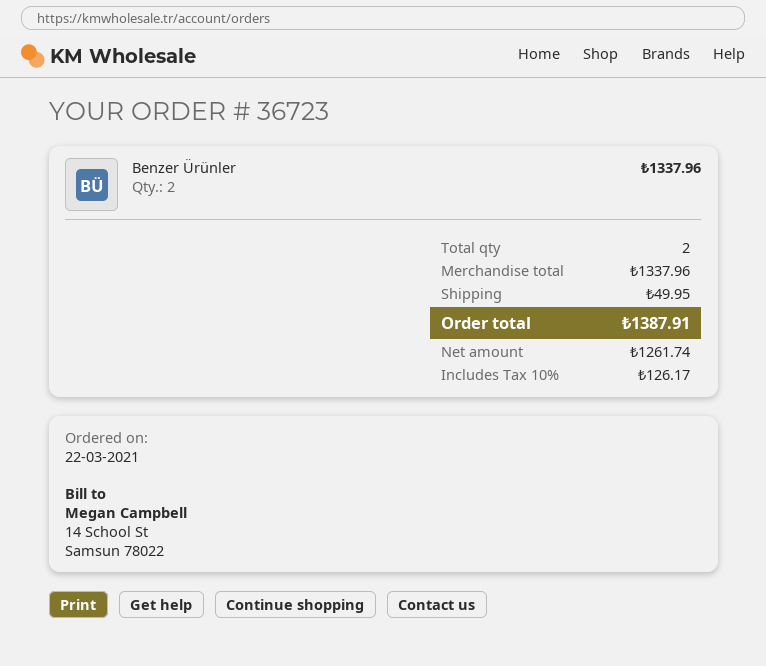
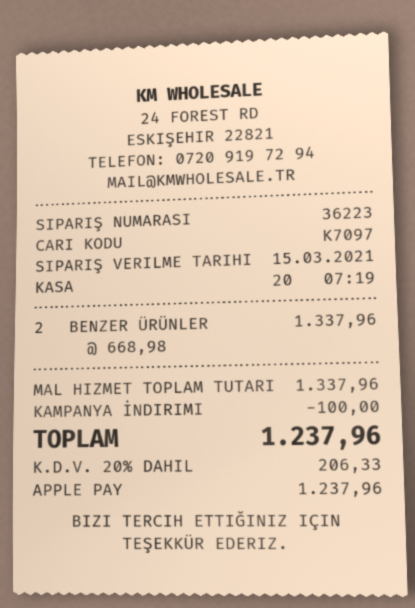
order number: 36723 -> 36223
order date: 2021-03-22 -> 2021-03-15
discount: none -> 100.00
shipping: 49.95 -> none
tax: 10% = 126.17 -> 20% = 206.33
total: 1387.91 -> 1237.96

